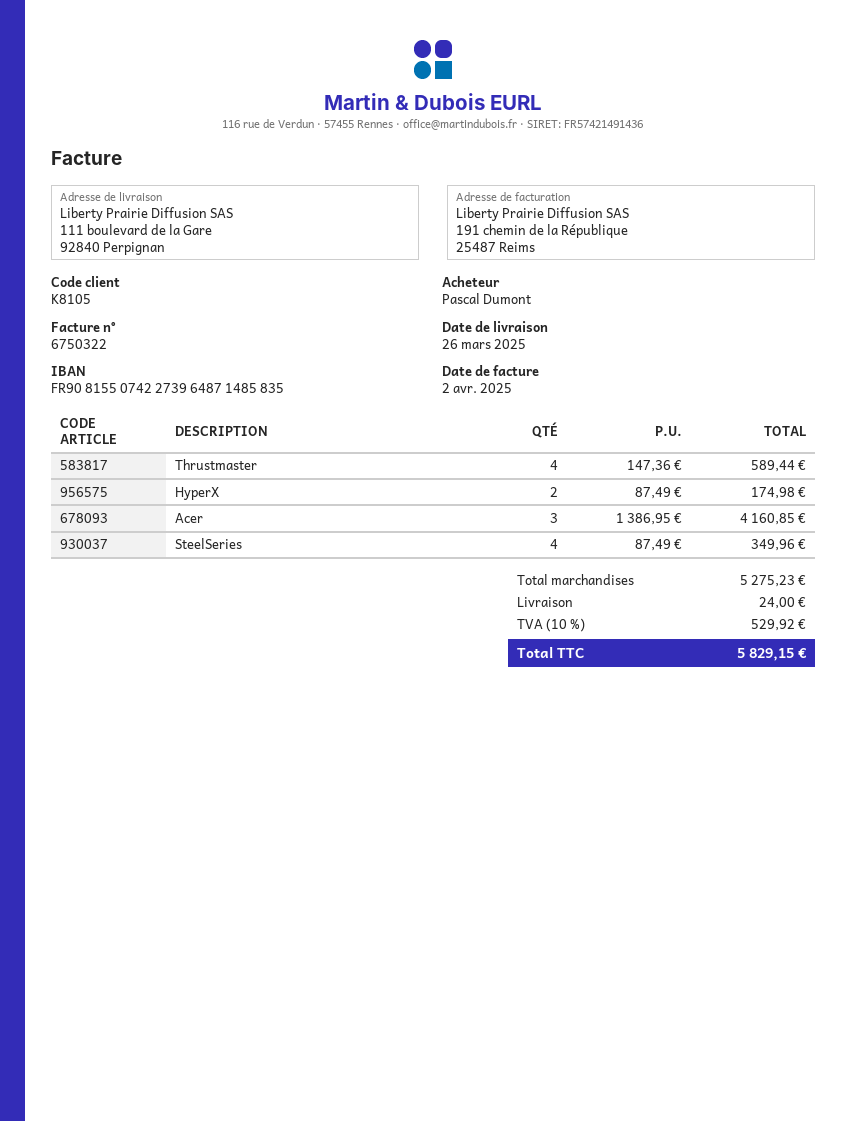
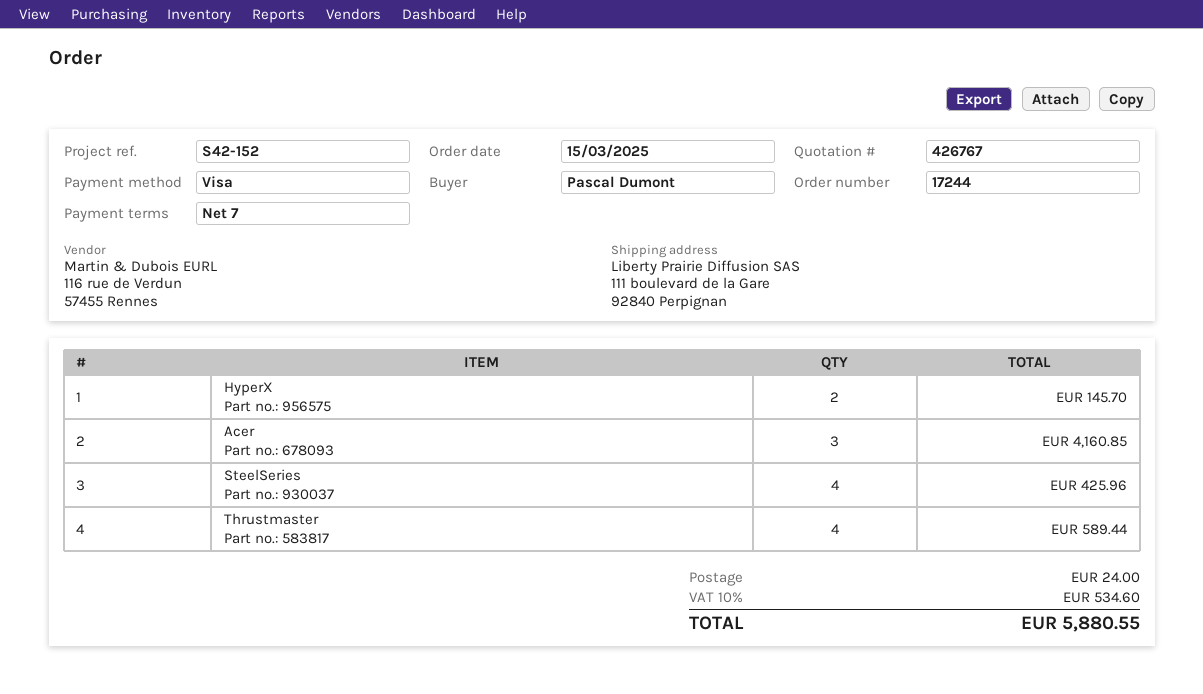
HyperX: 2 for 174.98 -> 2 for 145.70
SteelSeries: 4 for 349.96 -> 4 for 425.96
tax: 10% = 529.92 -> 10% = 534.60
total: 5829.15 -> 5880.55

